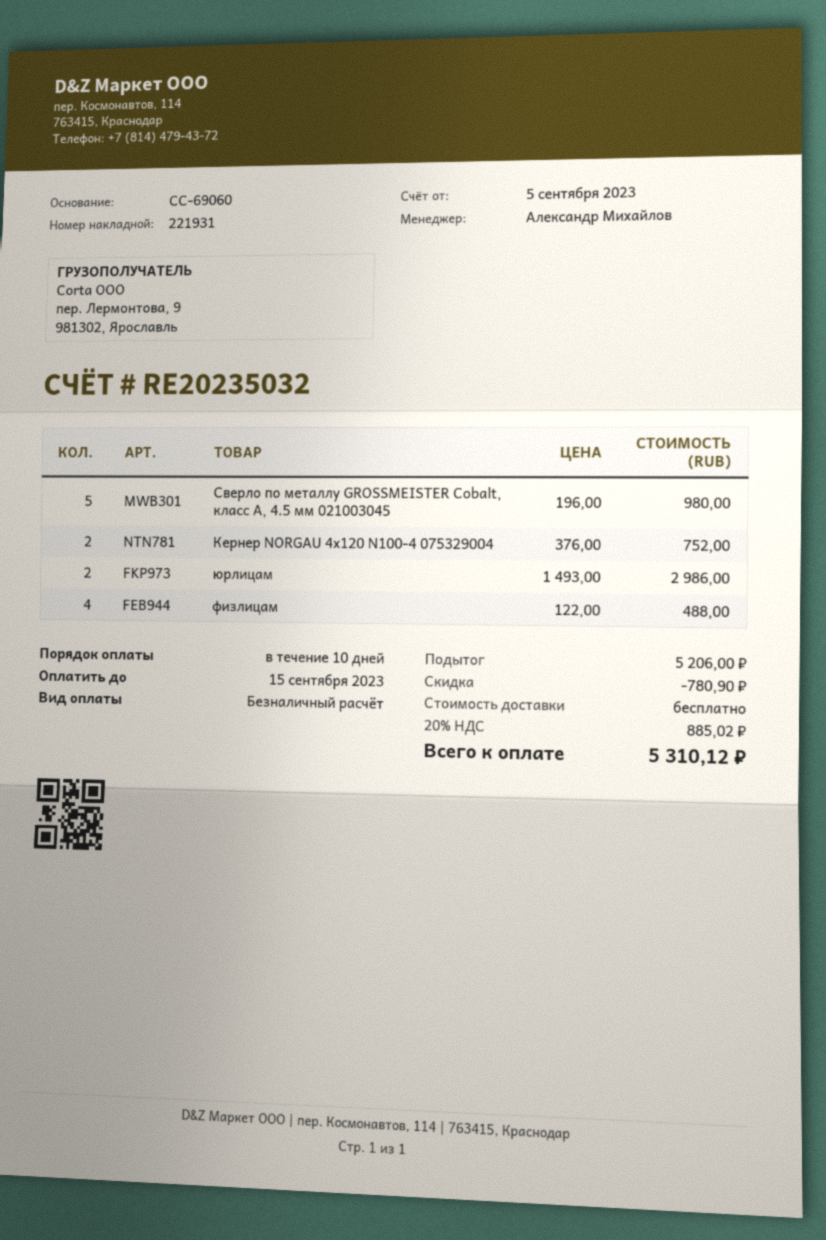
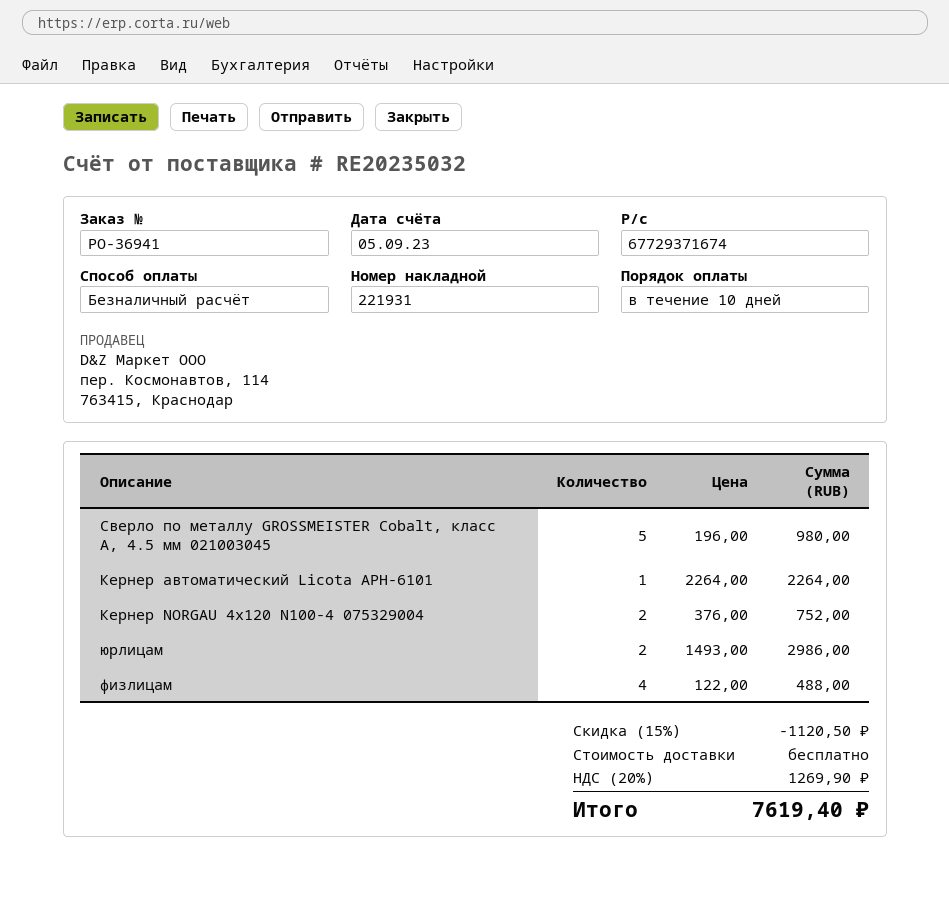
Кернер автоматический Licota APH-6101: none -> 1 x 2264.00 = 2264.00
discount: 780.90 -> 1120.50
tax: 20% = 885.02 -> 20% = 1269.90
total: 5310.12 -> 7619.40

